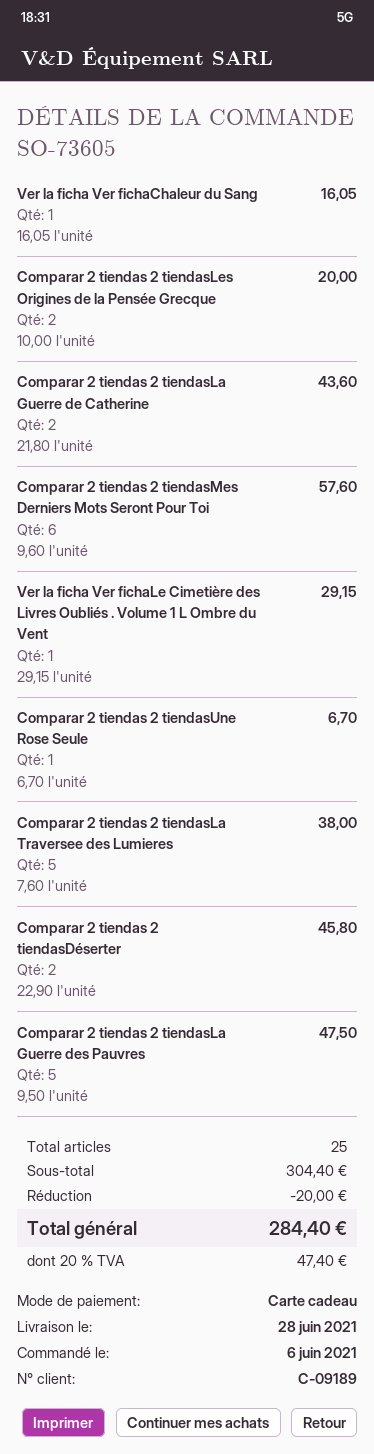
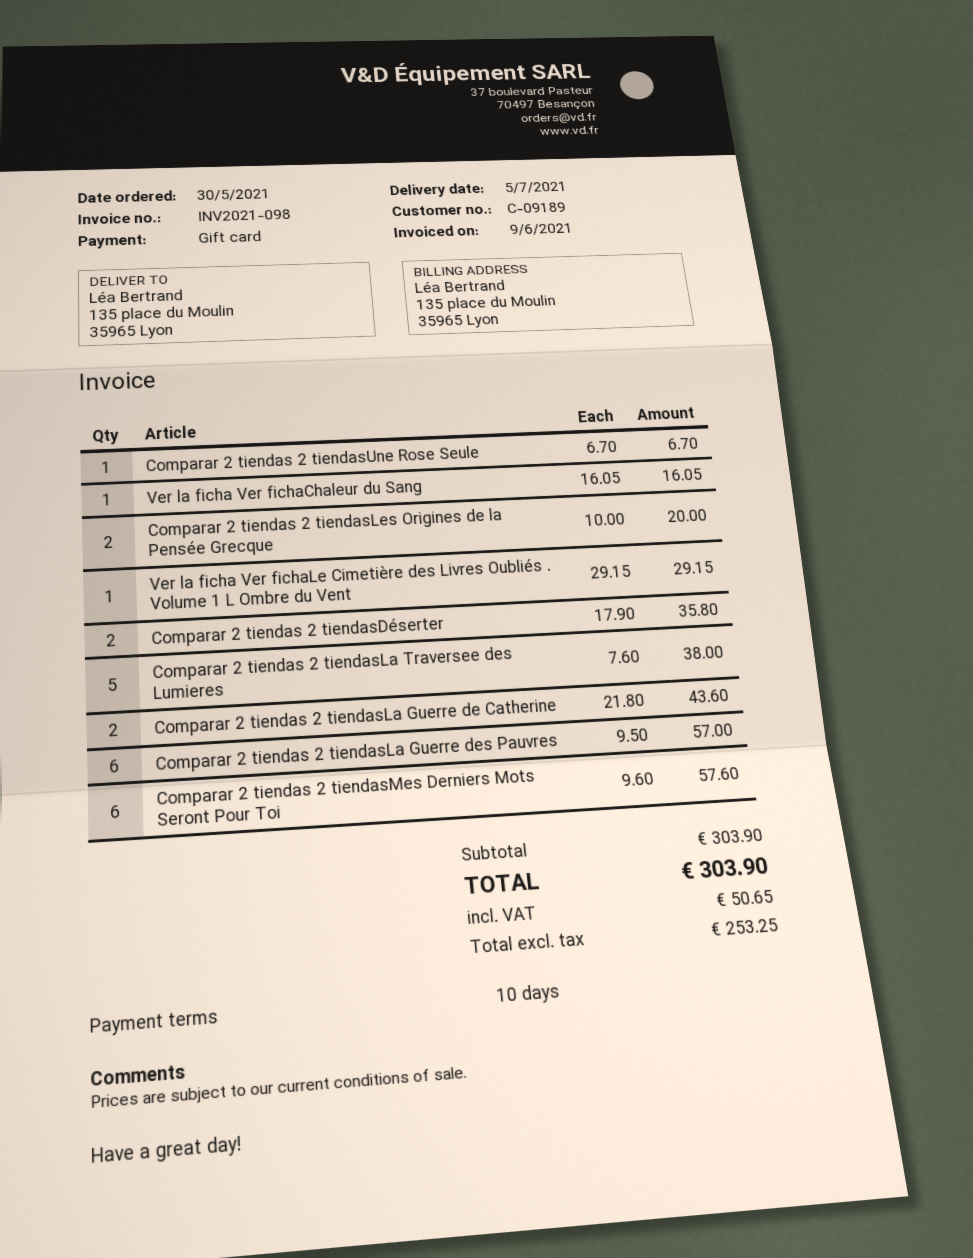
order date: 2021-06-06 -> 2021-05-30
delivery date: 2021-06-28 -> 2021-07-05
Comparar 2 tiendas 2 tiendasDéserter: 2 x 22.90 = 45.80 -> 2 x 17.90 = 35.80
Comparar 2 tiendas 2 tiendasLa Guerre des Pauvres: 5 x 9.50 = 47.50 -> 6 x 9.50 = 57.00
subtotal: 304.40 -> 303.90
discount: 20.00 -> none
tax: 47.40 -> 50.65
total: 284.40 -> 303.90

